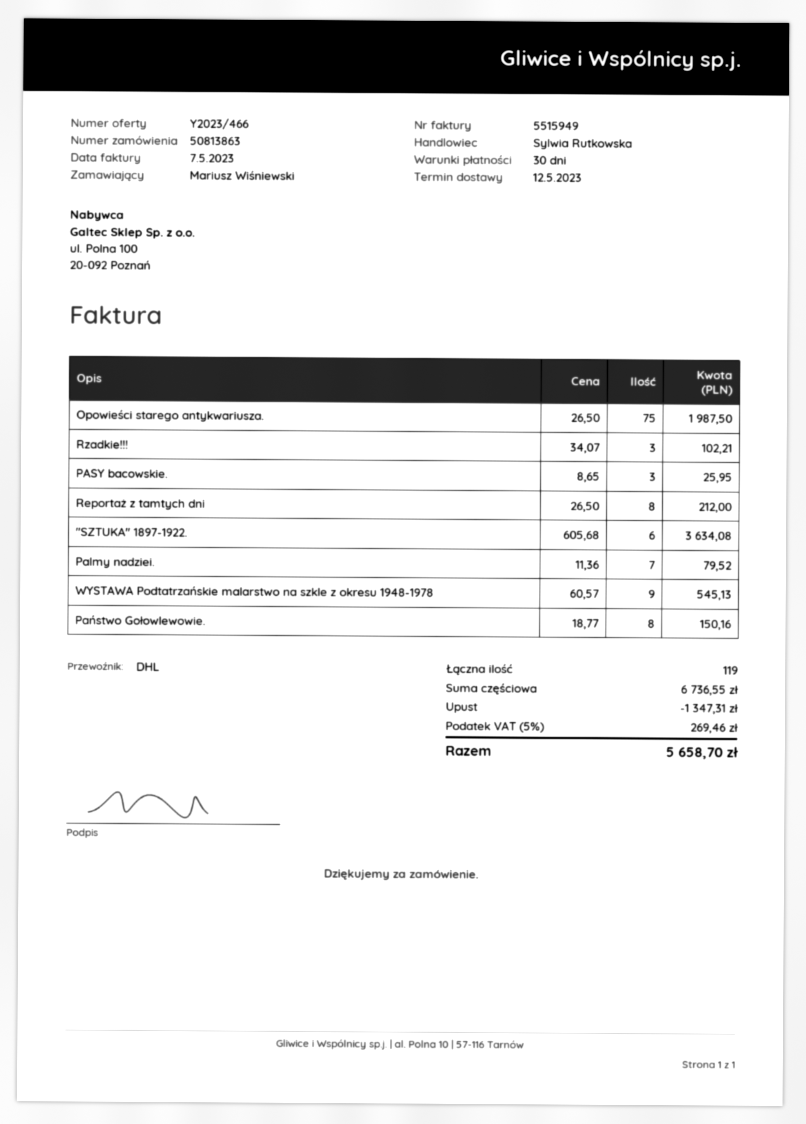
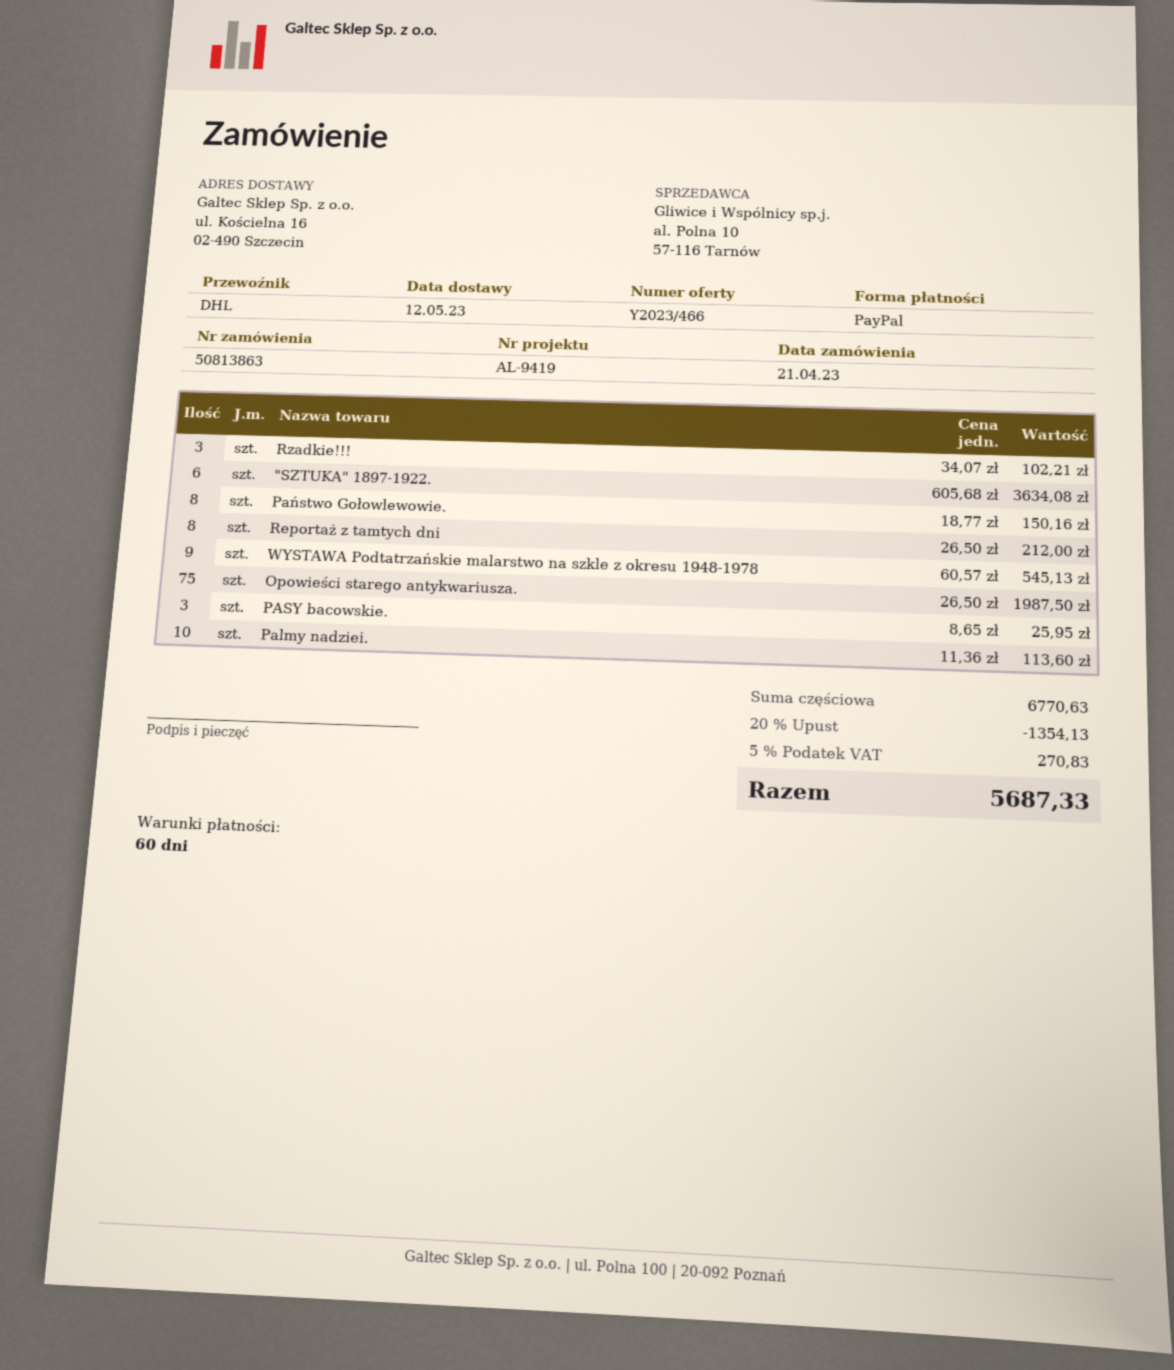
payment terms: 30 days -> 60 days
Palmy nadziei.: 7 x 11.36 = 79.52 -> 10 x 11.36 = 113.60
subtotal: 6736.55 -> 6770.63
discount: 1347.31 -> 1354.13
tax: 5% = 269.46 -> 5% = 270.83
total: 5658.70 -> 5687.33

